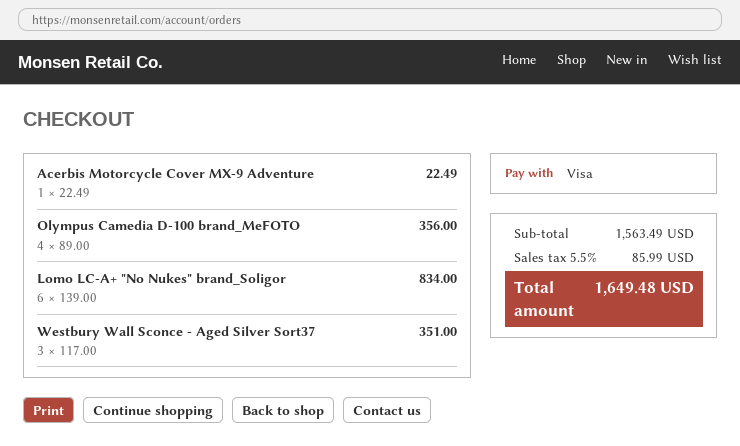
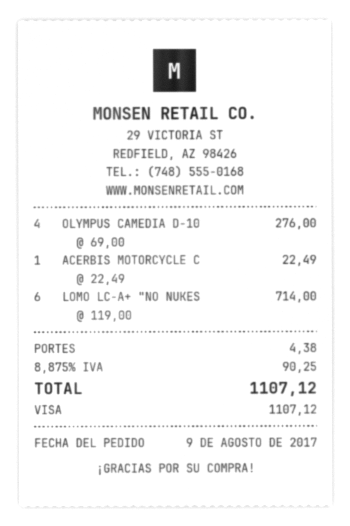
Olympus Camedia D-100 brand_MeFOTO: 4 x 89.00 = 356.00 -> 4 x 69.00 = 276.00
Lomo LC-A+ "No Nukes" brand_Soligor: 6 x 139.00 = 834.00 -> 6 x 119.00 = 714.00
Westbury Wall Sconce - Aged Silver Sort37: 3 x 117.00 = 351.00 -> none
shipping: none -> 4.38
tax: 5.5% = 85.99 -> 8.875% = 90.25
total: 1649.48 -> 1107.12

